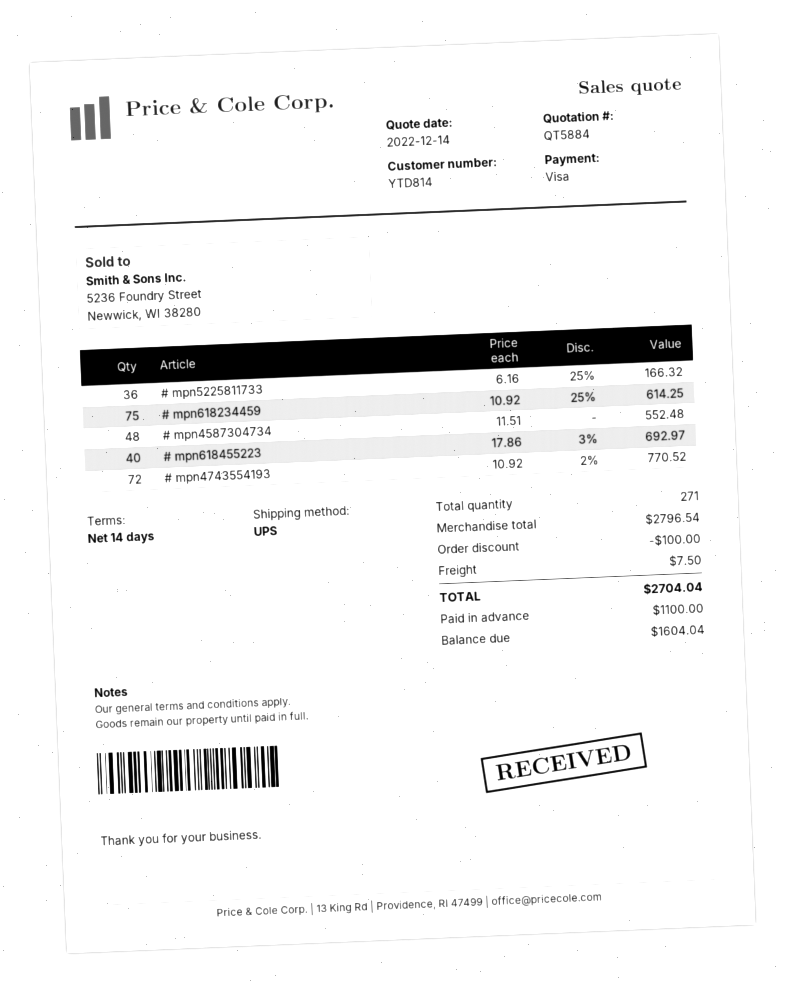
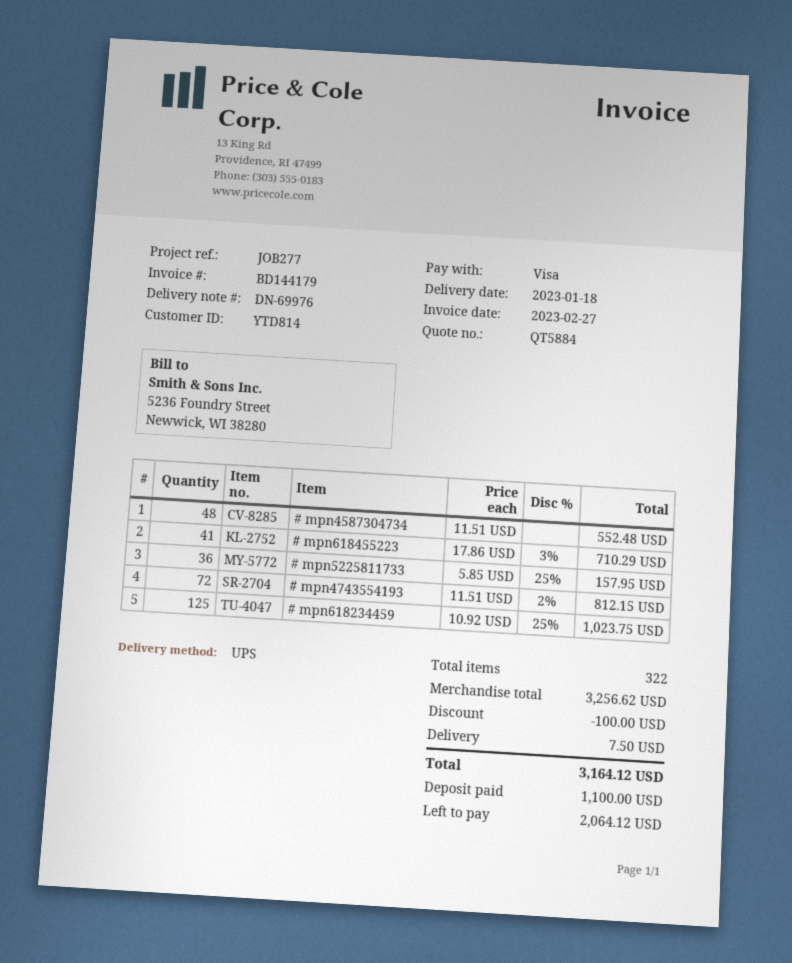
# mpn5225811733: 36 x 6.16 - 25% = 166.32 -> 36 x 5.85 - 25% = 157.95
# mpn618234459: 75 x 10.92 - 25% = 614.25 -> 125 x 10.92 - 25% = 1023.75
# mpn618455223: 40 x 17.86 - 3% = 692.97 -> 41 x 17.86 - 3% = 710.29
# mpn4743554193: 72 x 10.92 - 2% = 770.52 -> 72 x 11.51 - 2% = 812.15
total quantity: 271 -> 322
subtotal: 2796.54 -> 3256.62
total: 2704.04 -> 3164.12
balance: 1604.04 -> 2064.12

